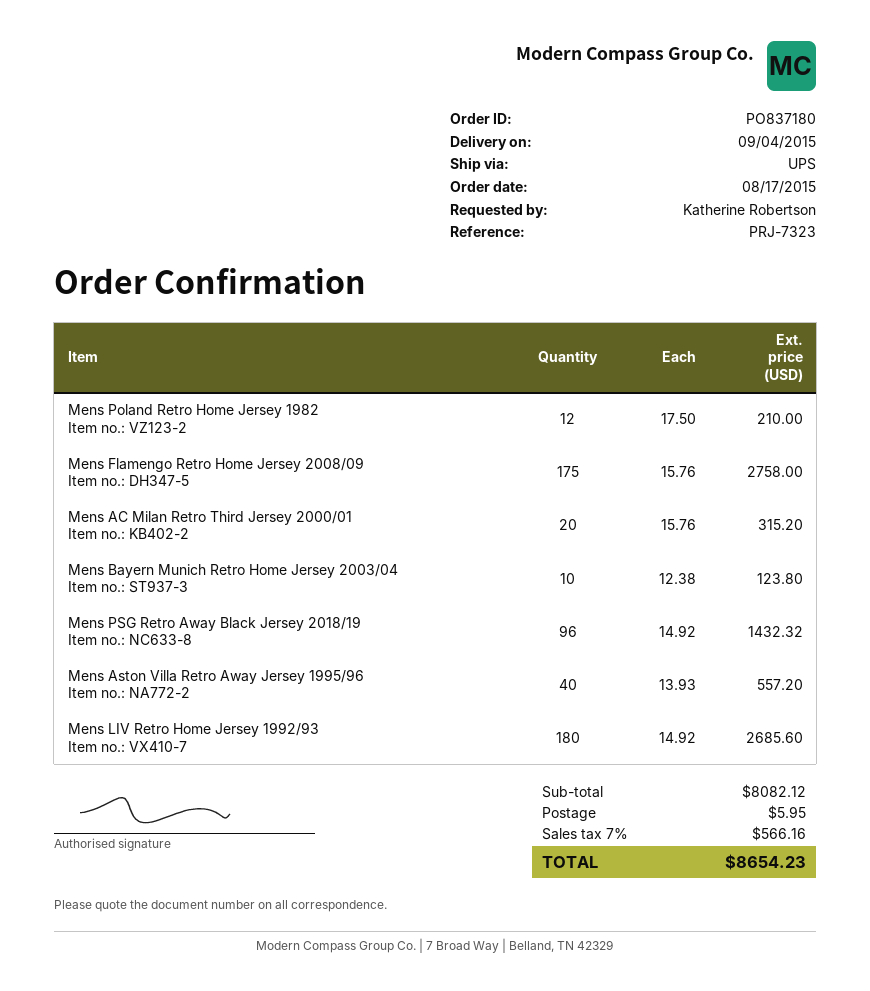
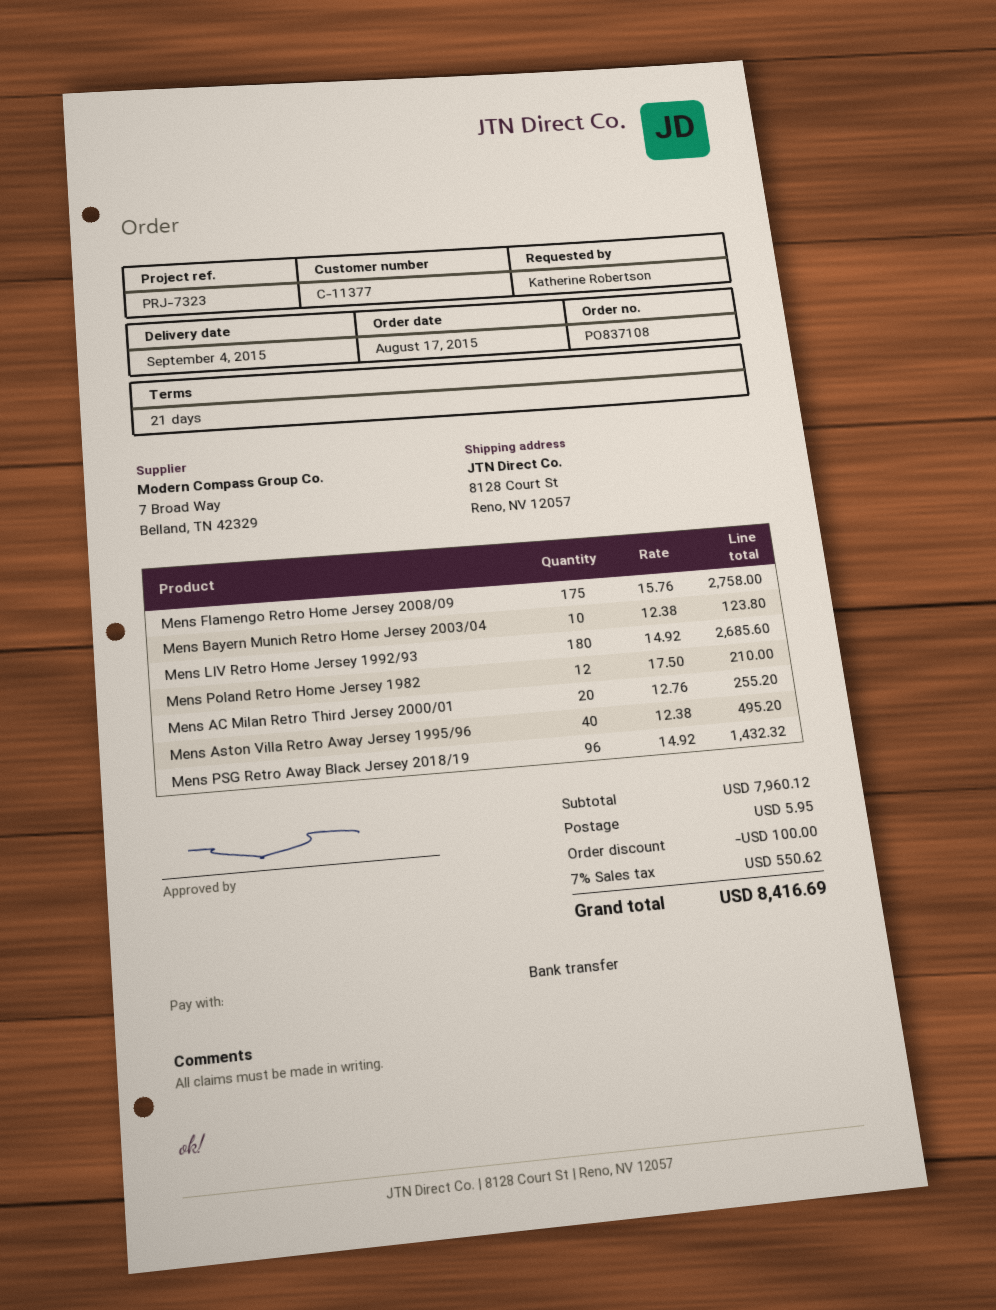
order number: PO837180 -> PO837108
Mens AC Milan Retro Third Jersey 2000/01: 20 x 15.76 = 315.20 -> 20 x 12.76 = 255.20
Mens Aston Villa Retro Away Jersey 1995/96: 40 x 13.93 = 557.20 -> 40 x 12.38 = 495.20
subtotal: 8082.12 -> 7960.12
discount: none -> 100.00
tax: 7% = 566.16 -> 7% = 550.62
total: 8654.23 -> 8416.69

